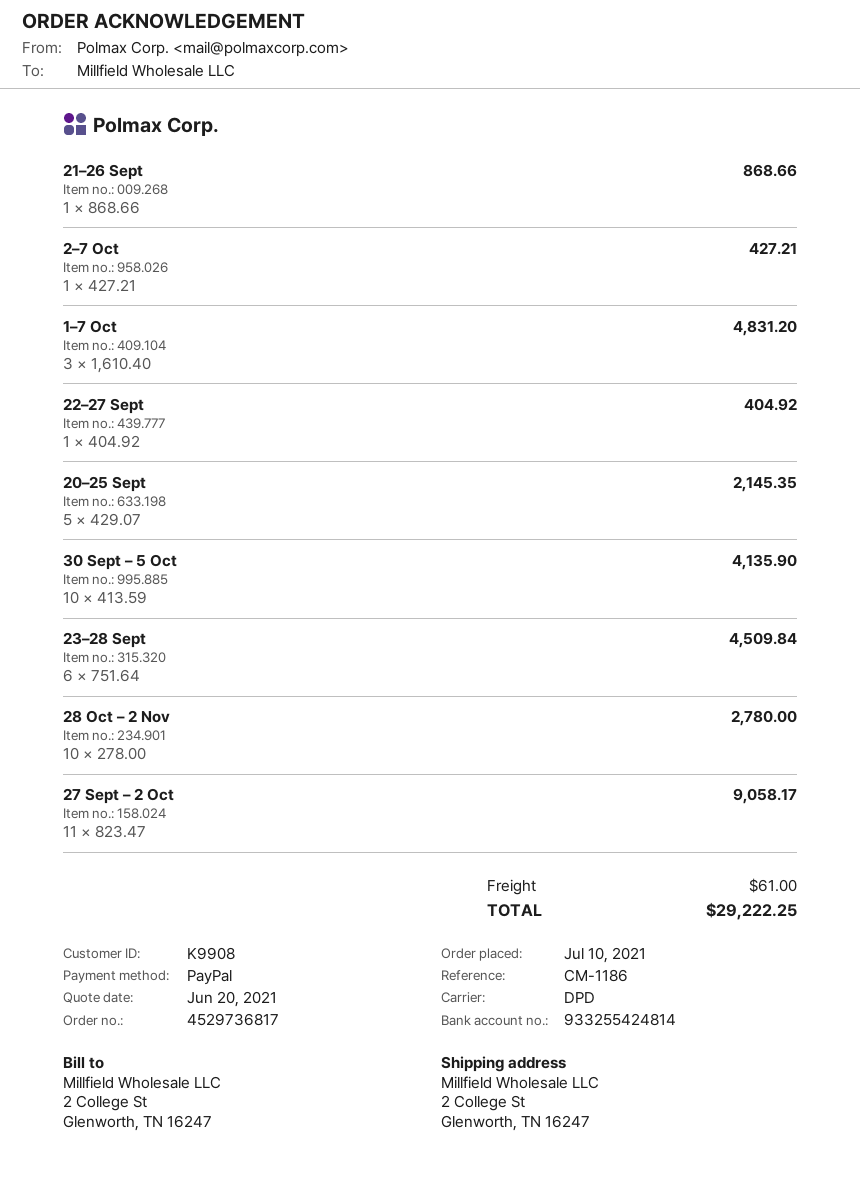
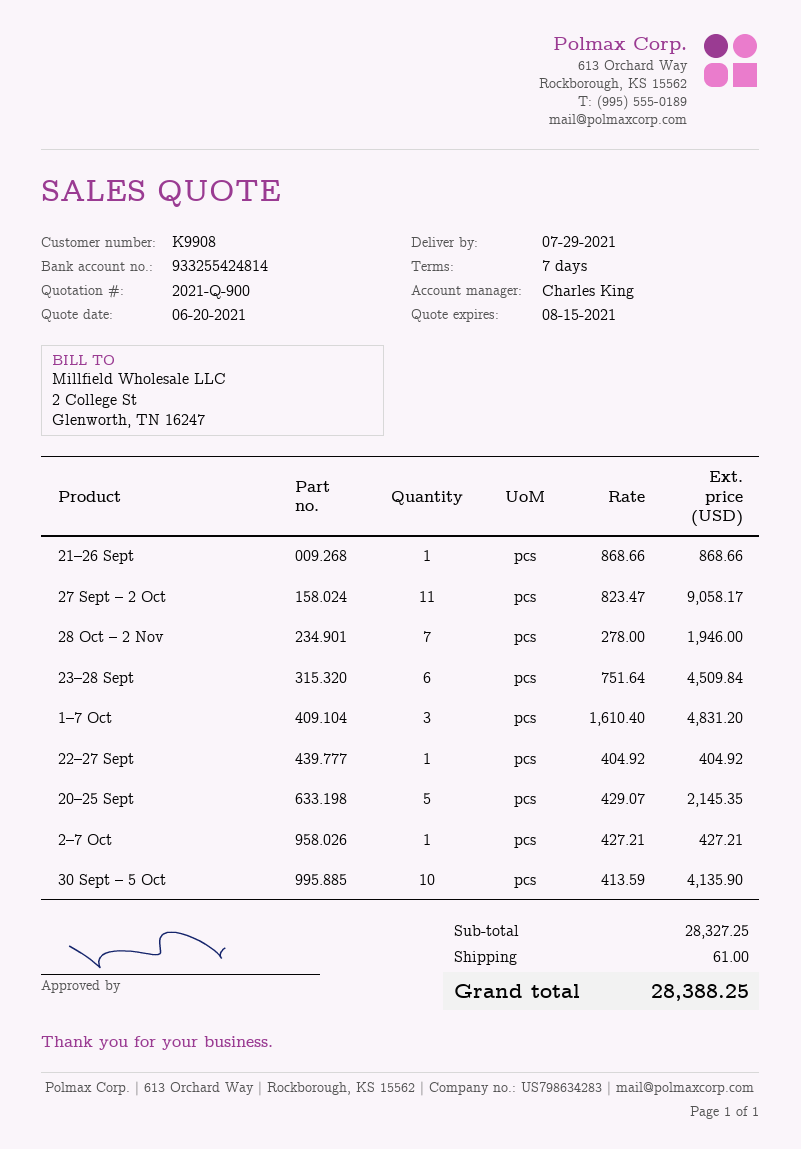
28 Oct – 2 Nov: 10 x 278.00 = 2780.00 -> 7 x 278.00 = 1946.00
total: 29222.25 -> 28388.25

